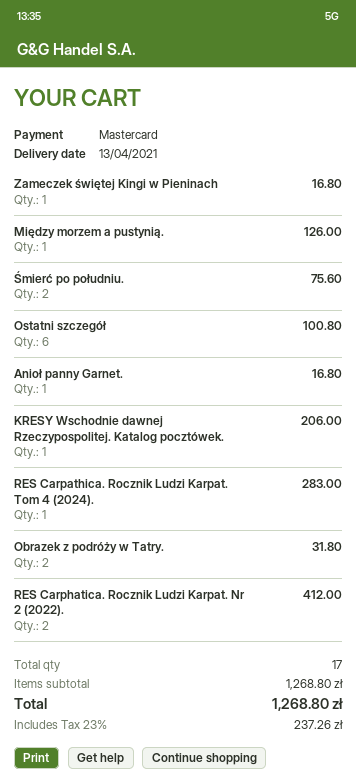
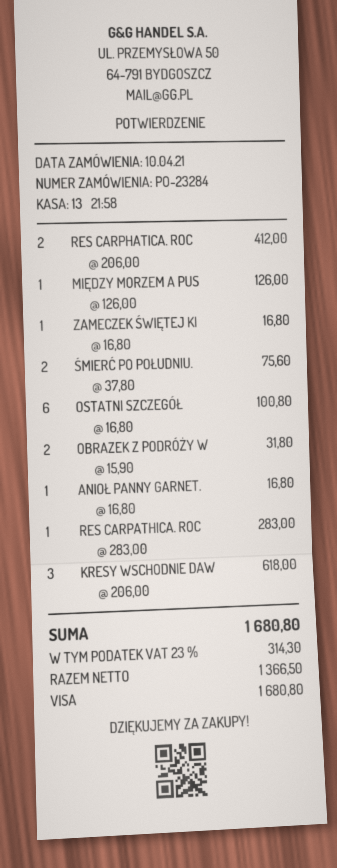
payment method: Mastercard -> Visa
KRESY Wschodnie dawnej Rzeczypospolitej. Katalog pocztówek.: 1 for 206.00 -> 3 for 618.00
tax: 23% = 237.26 -> 23% = 314.30
total: 1268.80 -> 1680.80

